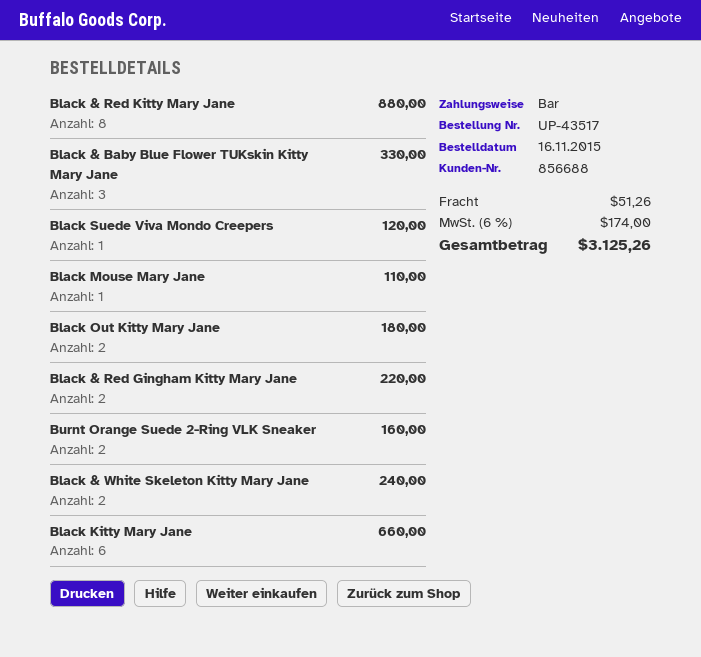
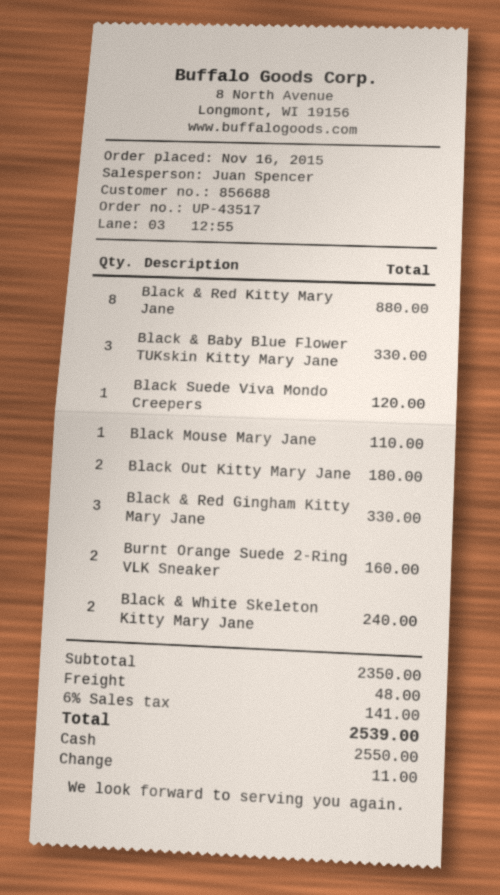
Black & Red Gingham Kitty Mary Jane: 2 for 220.00 -> 3 for 330.00
Black Kitty Mary Jane: 6 for 660.00 -> none
shipping: 51.26 -> 48.00
tax: 6% = 174.00 -> 6% = 141.00
total: 3125.26 -> 2539.00

